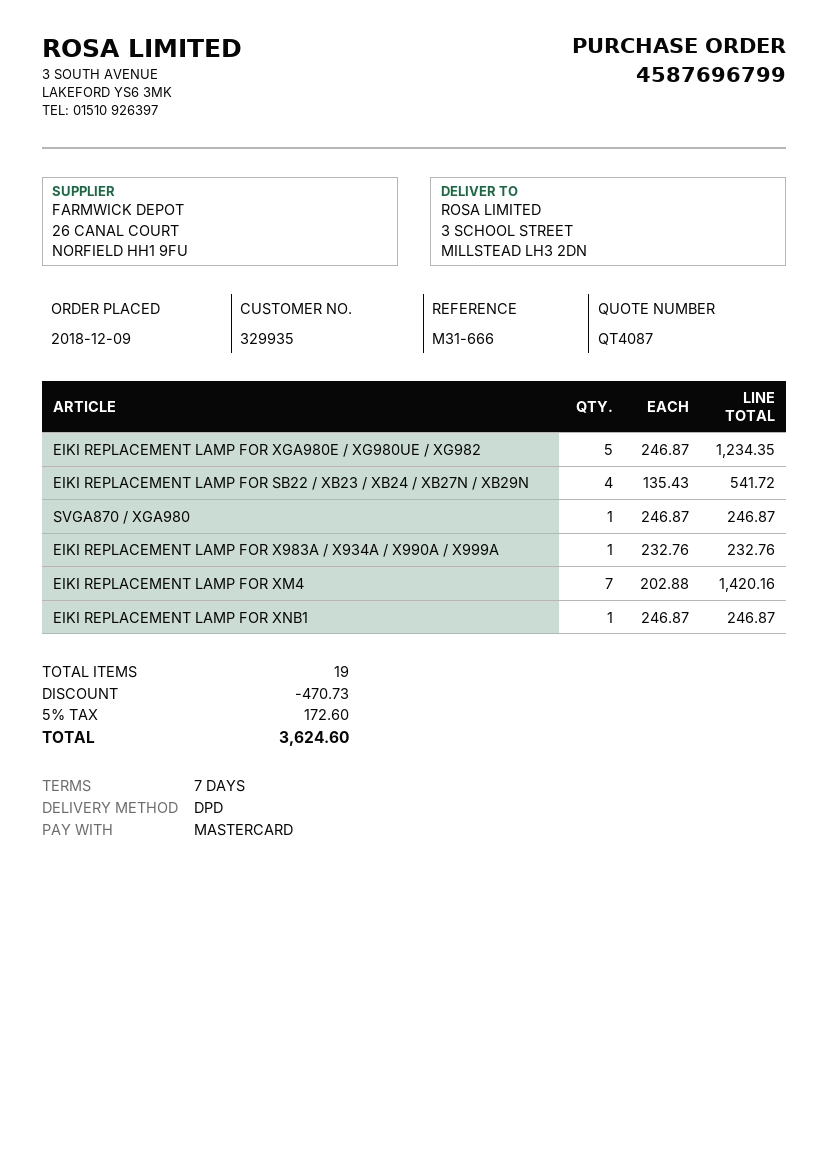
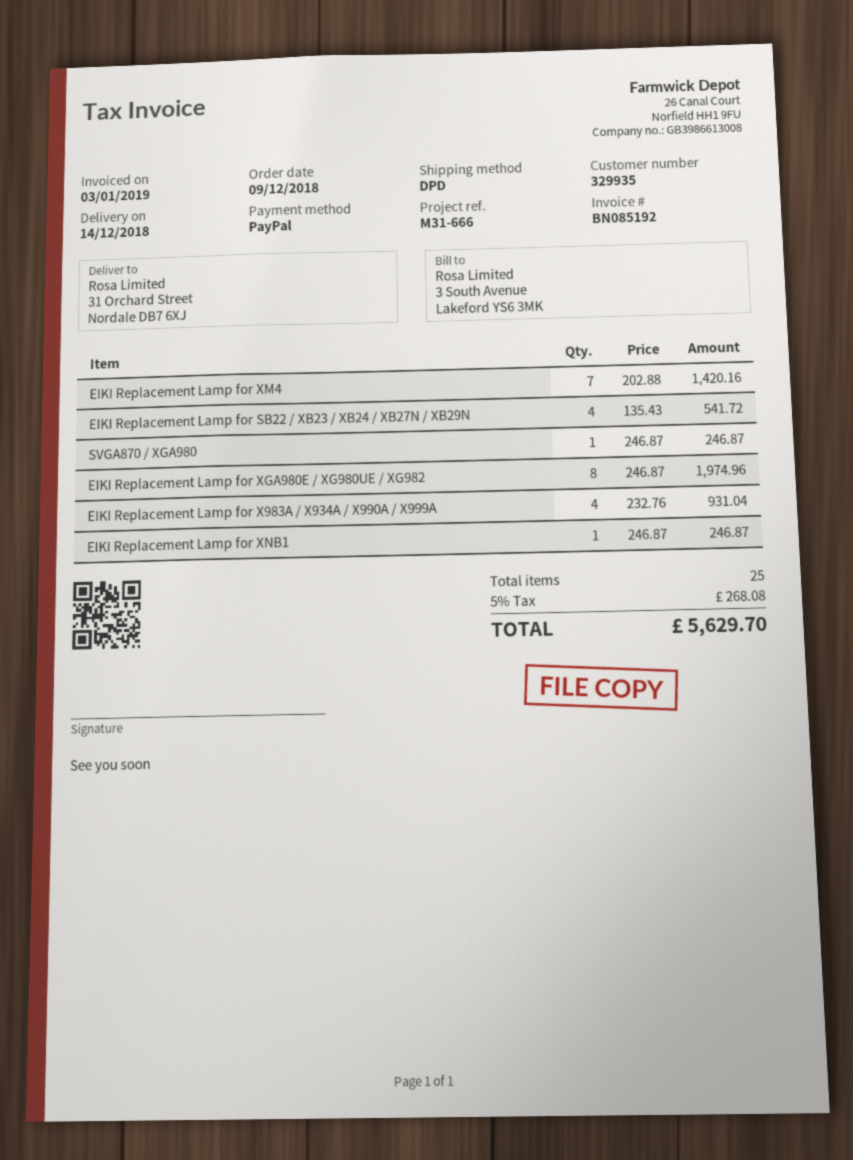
payment method: Mastercard -> PayPal
ship to: 3 SCHOOL STREET, MILLSTEAD LH3 2DN -> 31 Orchard Street, Nordale DB7 6XJ
EIKI REPLACEMENT LAMP FOR XGA980E / XG980UE / XG982: 5 x 246.87 = 1234.35 -> 8 x 246.87 = 1974.96
EIKI REPLACEMENT LAMP FOR X983A / X934A / X990A / X999A: 1 x 232.76 = 232.76 -> 4 x 232.76 = 931.04
total quantity: 19 -> 25
discount: 470.73 -> none
tax: 5% = 172.60 -> 5% = 268.08
total: 3624.60 -> 5629.70

